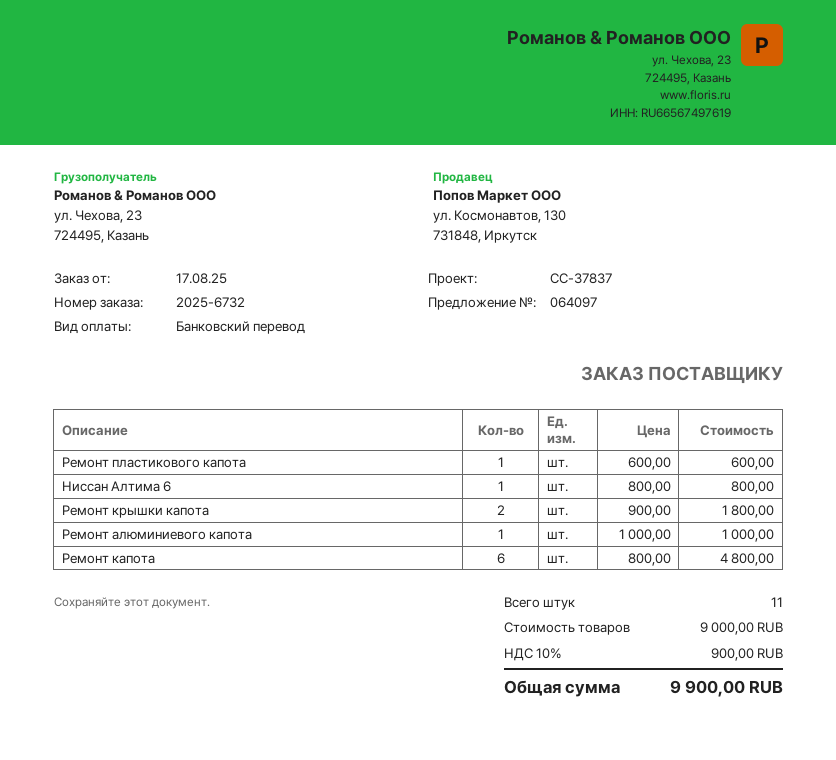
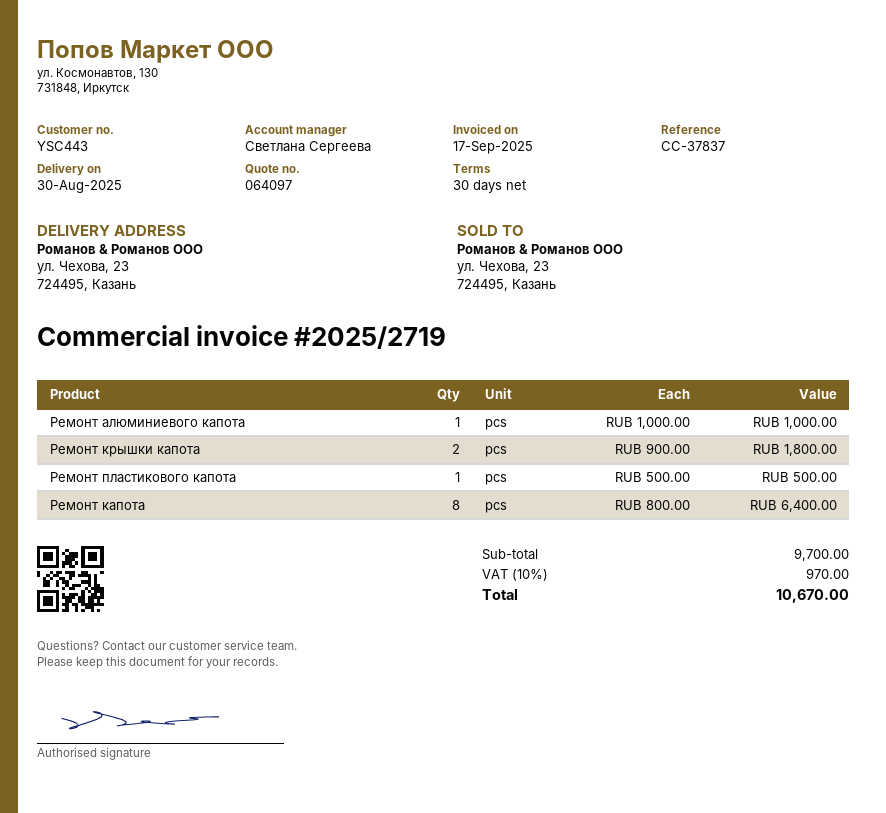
Ремонт пластикового капота: 1 x 600.00 = 600.00 -> 1 x 500.00 = 500.00
Ниссан Алтима 6: 1 x 800.00 = 800.00 -> none
Ремонт капота: 6 x 800.00 = 4800.00 -> 8 x 800.00 = 6400.00
subtotal: 9000.00 -> 9700.00
tax: 10% = 900.00 -> 10% = 970.00
total: 9900.00 -> 10670.00

